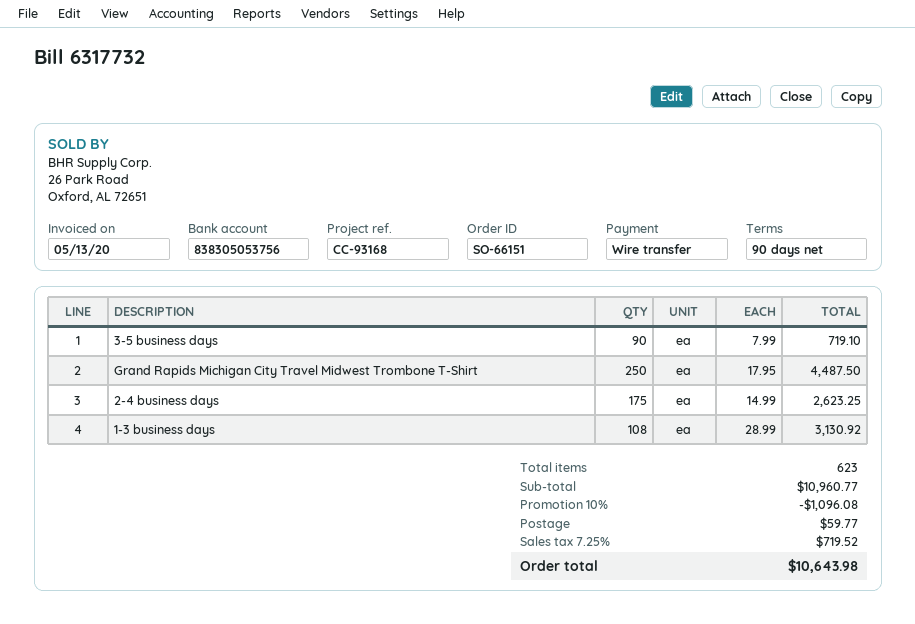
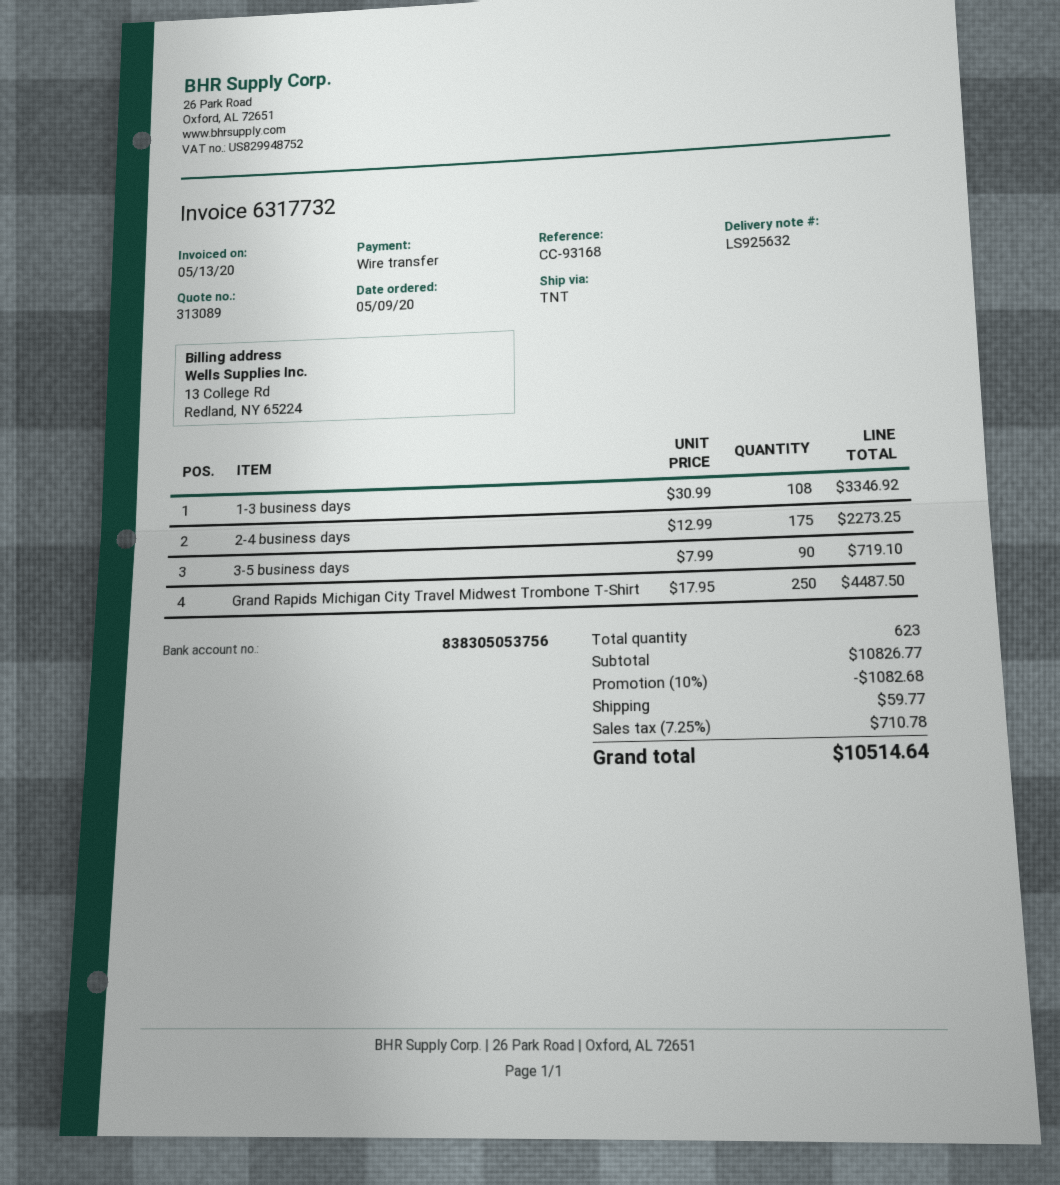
2-4 business days: 175 x 14.99 = 2623.25 -> 175 x 12.99 = 2273.25
1-3 business days: 108 x 28.99 = 3130.92 -> 108 x 30.99 = 3346.92
subtotal: 10960.77 -> 10826.77
discount: 10% = 1096.08 -> 10% = 1082.68
tax: 7.25% = 719.52 -> 7.25% = 710.78
total: 10643.98 -> 10514.64

